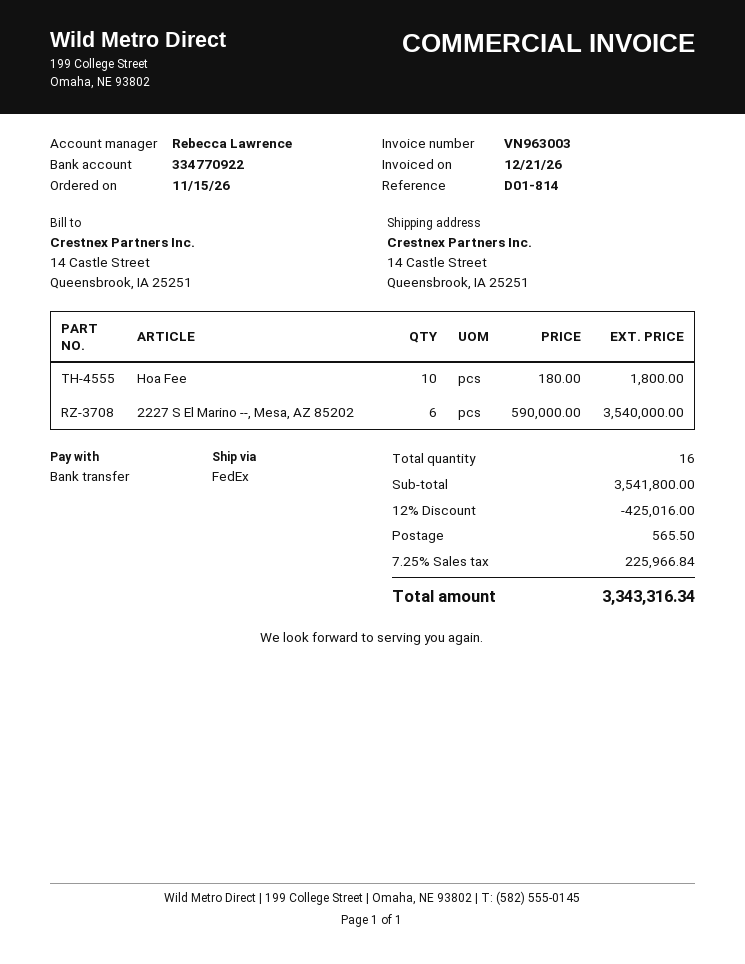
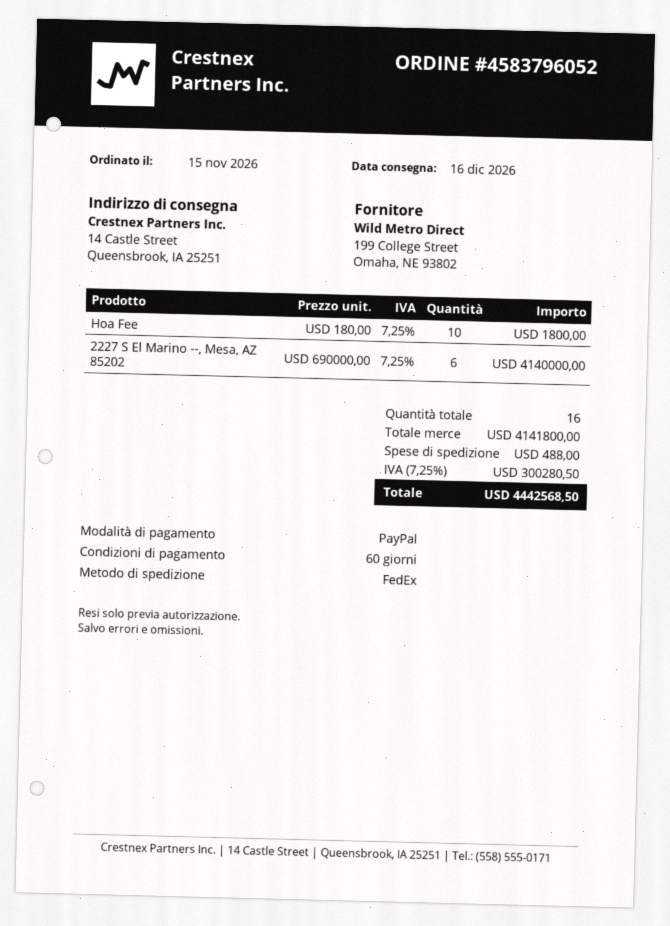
payment method: bank transfer -> PayPal
2227 S El Marino --, Mesa, AZ 85202: 6 x 590000.00 = 3540000.00 -> 6 x 690000.00 = 4140000.00
subtotal: 3541800.00 -> 4141800.00
discount: 12% = 425016.00 -> none
shipping: 565.50 -> 488.00
tax: 7.25% = 225966.84 -> 7.25% = 300280.50
total: 3343316.34 -> 4442568.50

